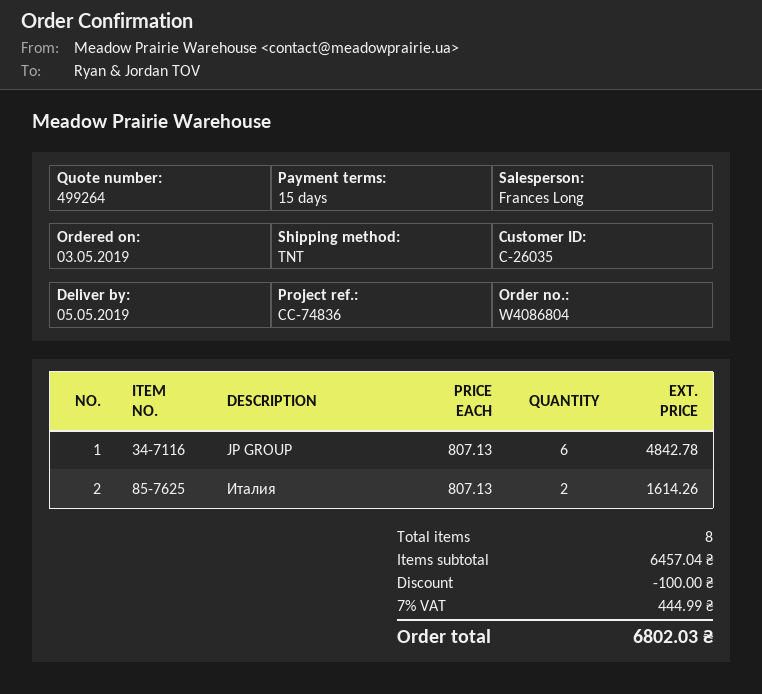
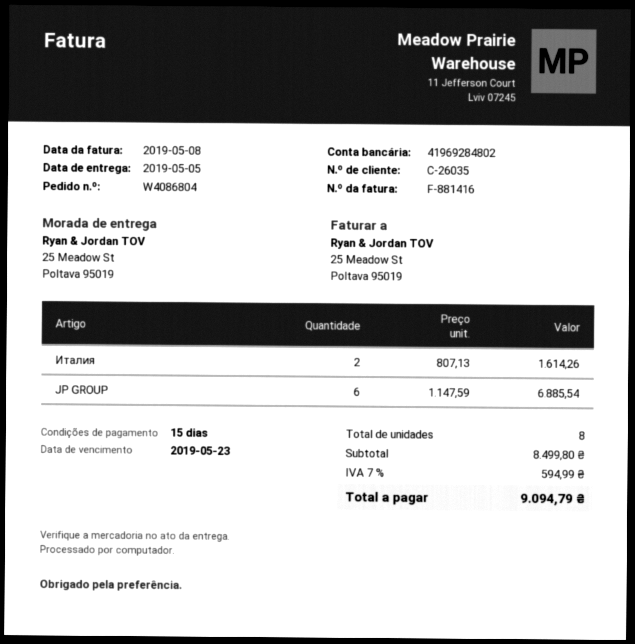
JP GROUP: 6 x 807.13 = 4842.78 -> 6 x 1147.59 = 6885.54
subtotal: 6457.04 -> 8499.80
discount: 100.00 -> none
tax: 7% = 444.99 -> 7% = 594.99
total: 6802.03 -> 9094.79

